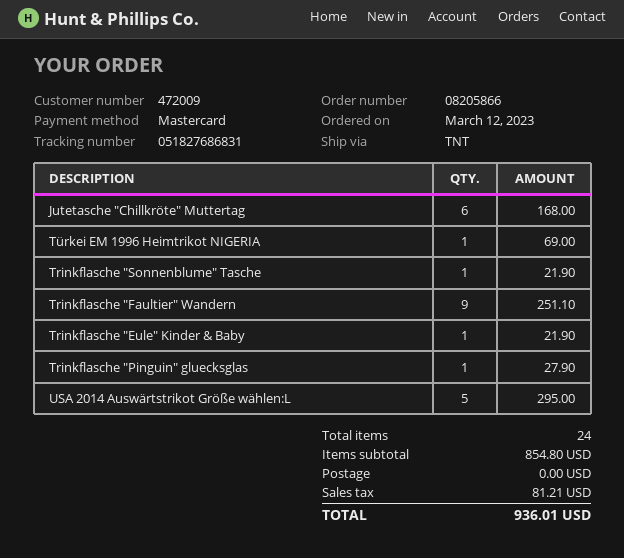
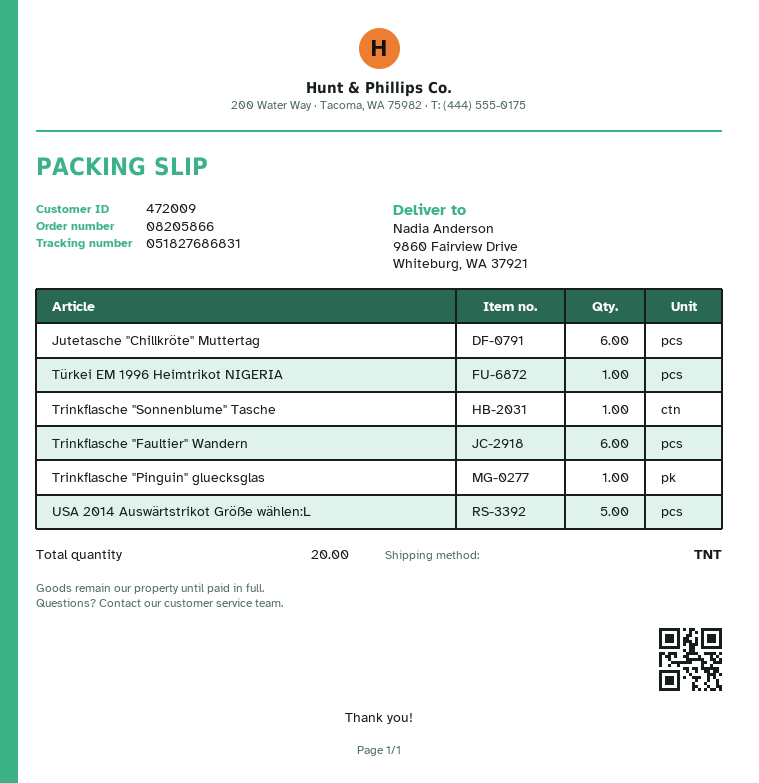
Trinkflasche "Faultier" Wandern: 9 -> 6
Trinkflasche "Eule" Kinder & Baby: 1 -> none
total quantity: 24 -> 20

